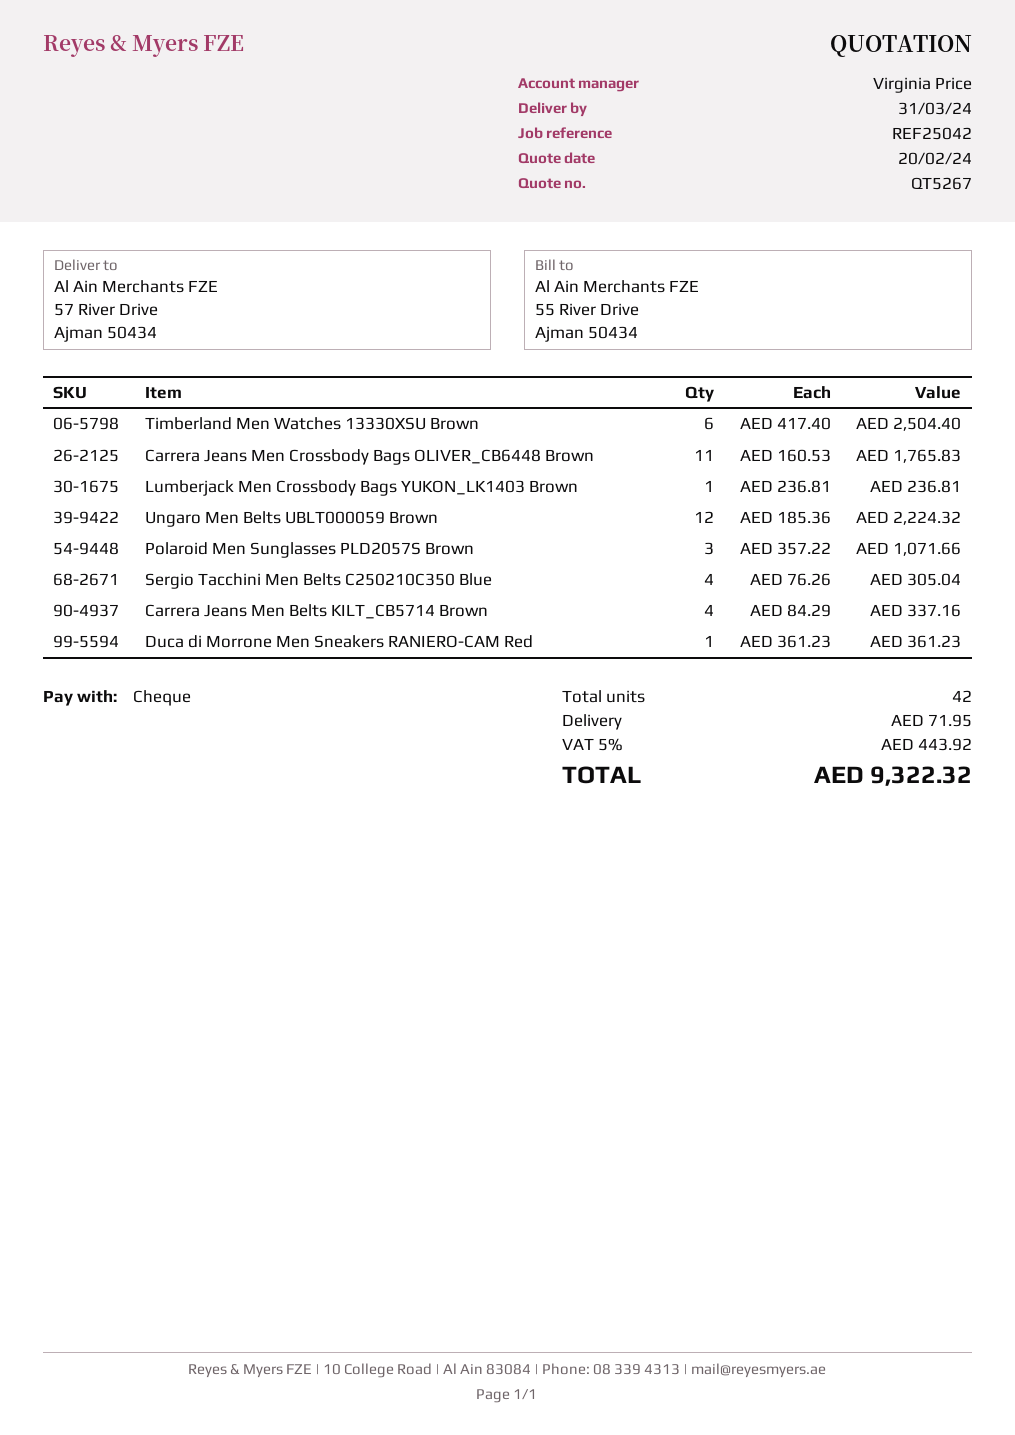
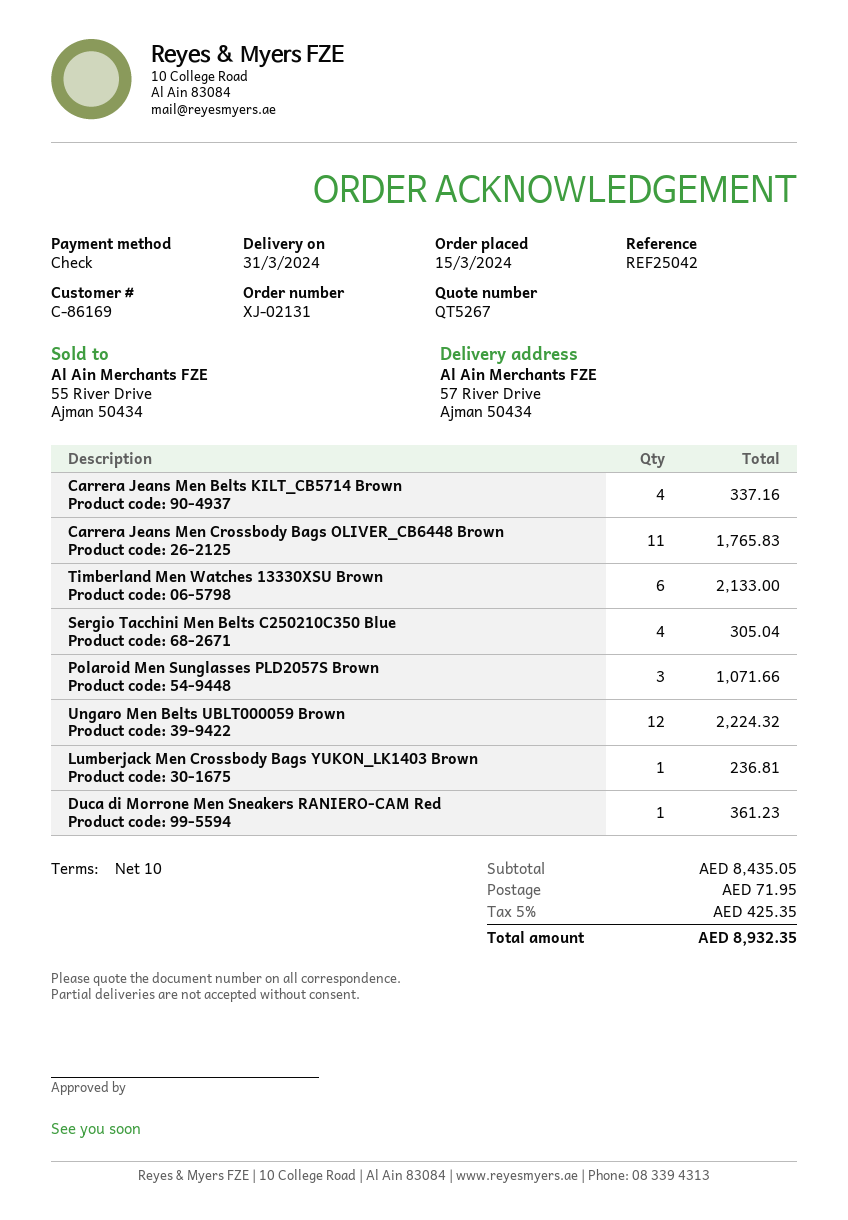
Timberland Men Watches 13330XSU Brown: 6 for 2504.40 -> 6 for 2133.00
tax: 5% = 443.92 -> 5% = 425.35
total: 9322.32 -> 8932.35

